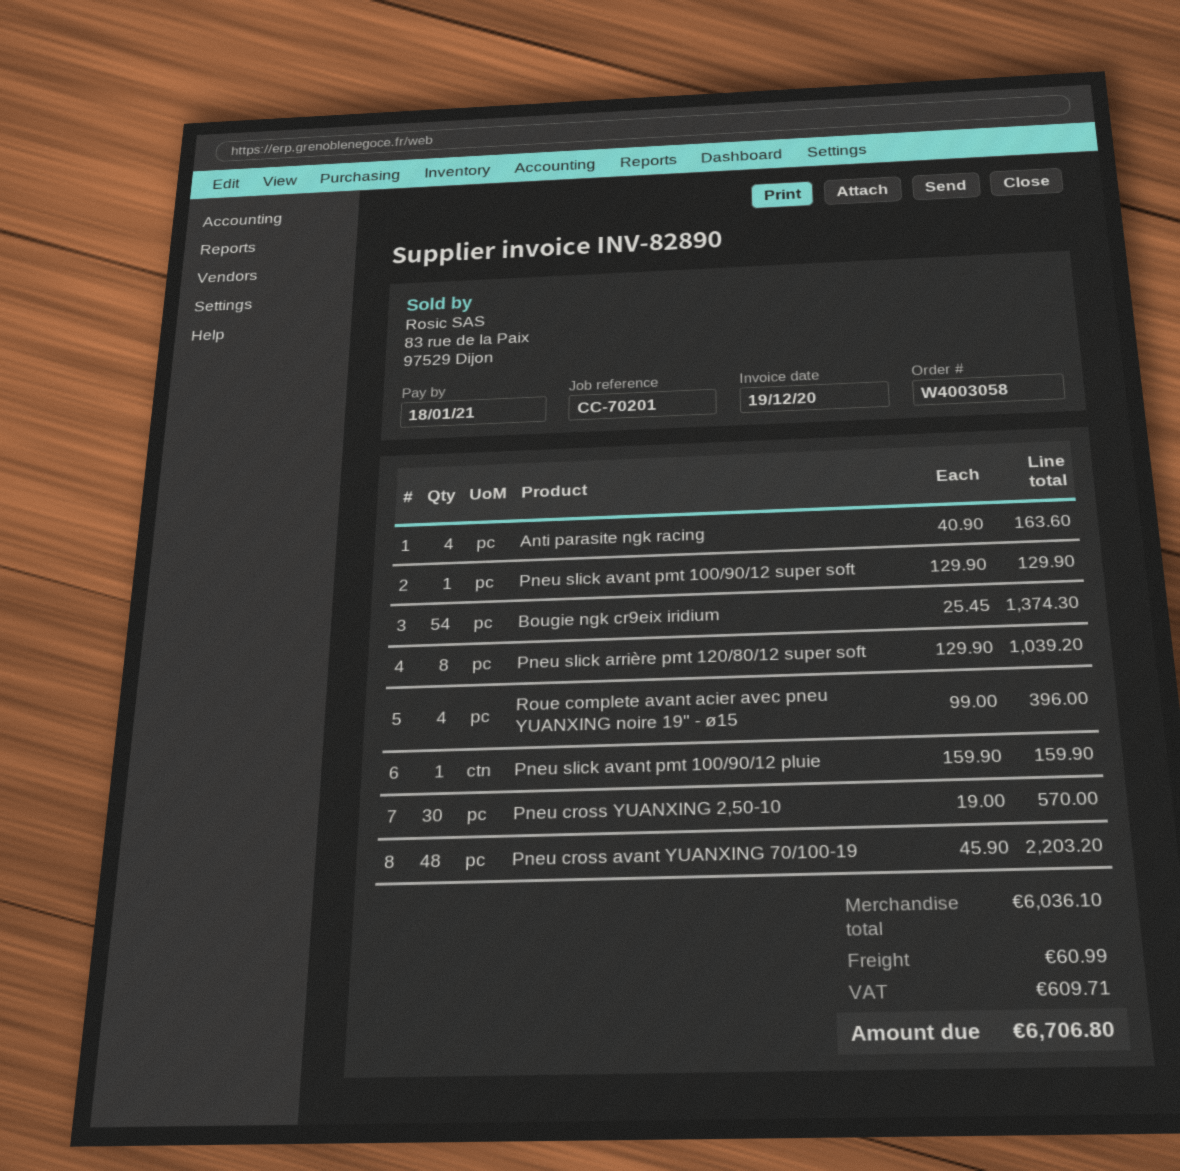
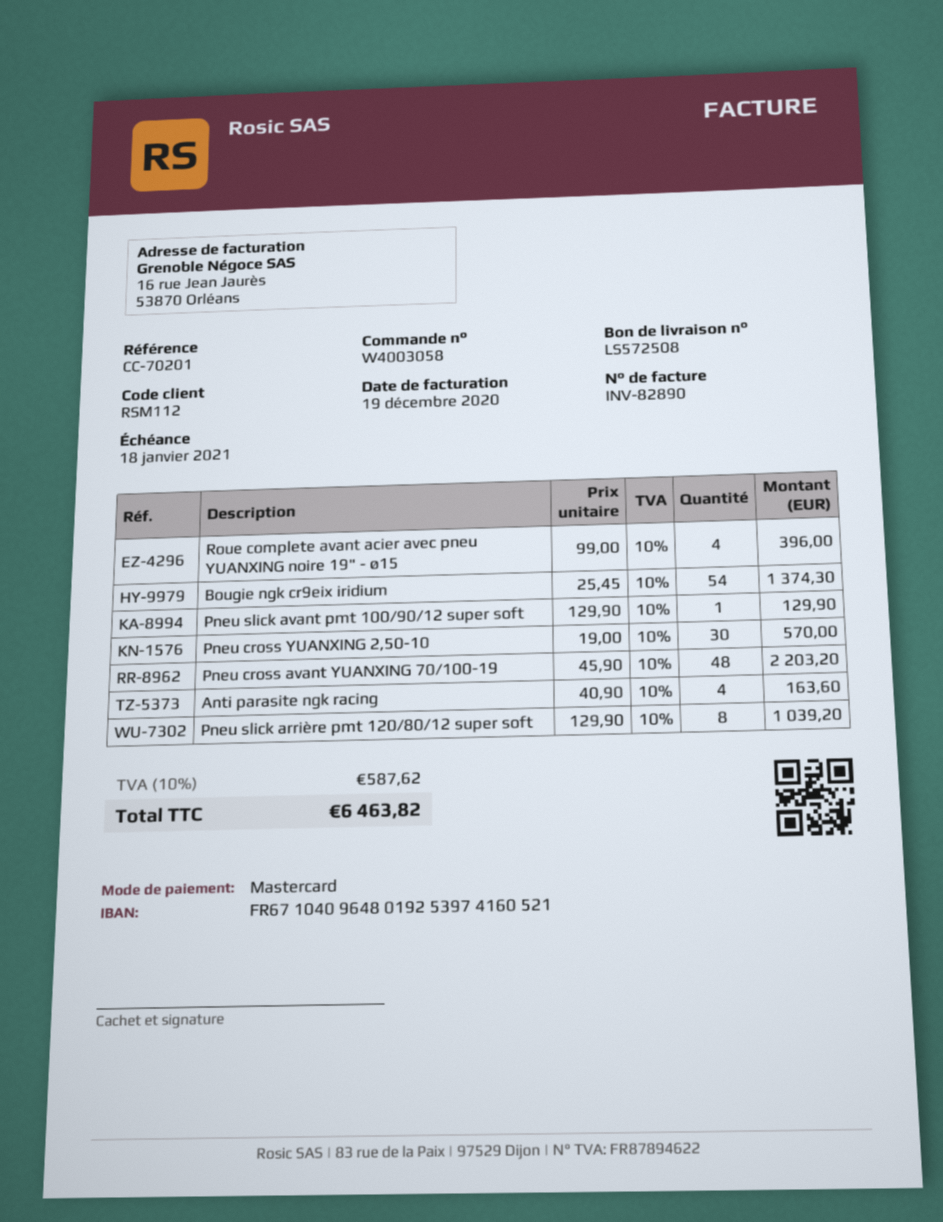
Pneu slick avant pmt 100/90/12 pluie: 1 x 159.90 = 159.90 -> none
shipping: 60.99 -> none
tax: 609.71 -> 587.62
total: 6706.80 -> 6463.82

